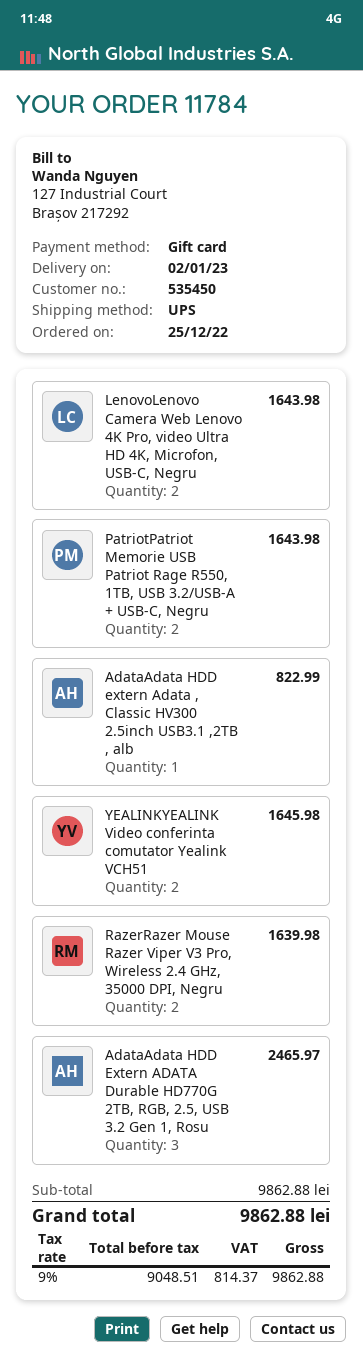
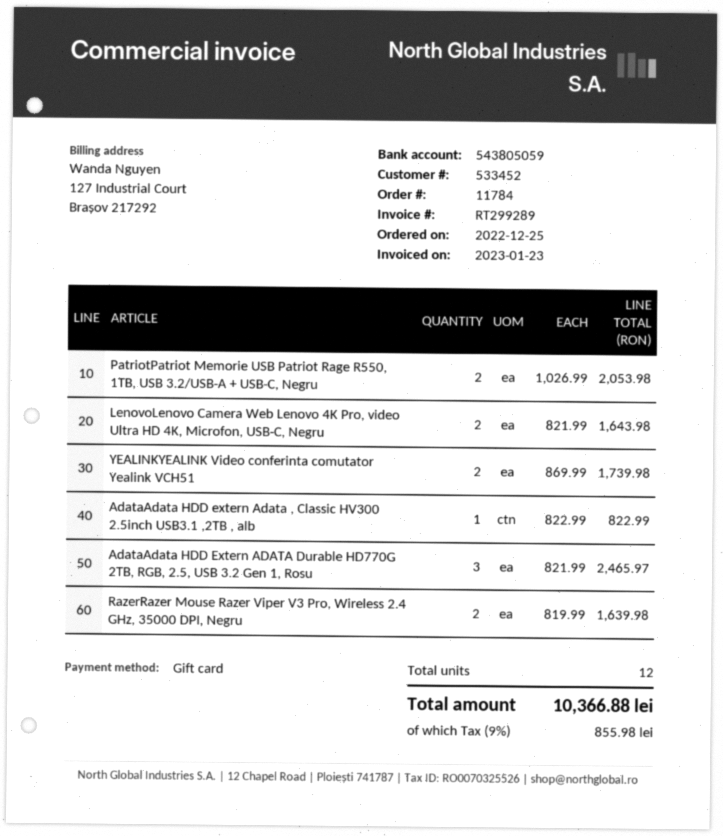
customer number: 535450 -> 533452
PatriotPatriot Memorie USB Patriot Rage R550, 1TB, USB 3.2/USB-A + USB-C, Negru: 2 for 1643.98 -> 2 for 2053.98
YEALINKYEALINK Video conferinta comutator Yealink VCH51: 2 for 1645.98 -> 2 for 1739.98
tax: 9% = 814.37 -> 9% = 855.98
total: 9862.88 -> 10366.88

